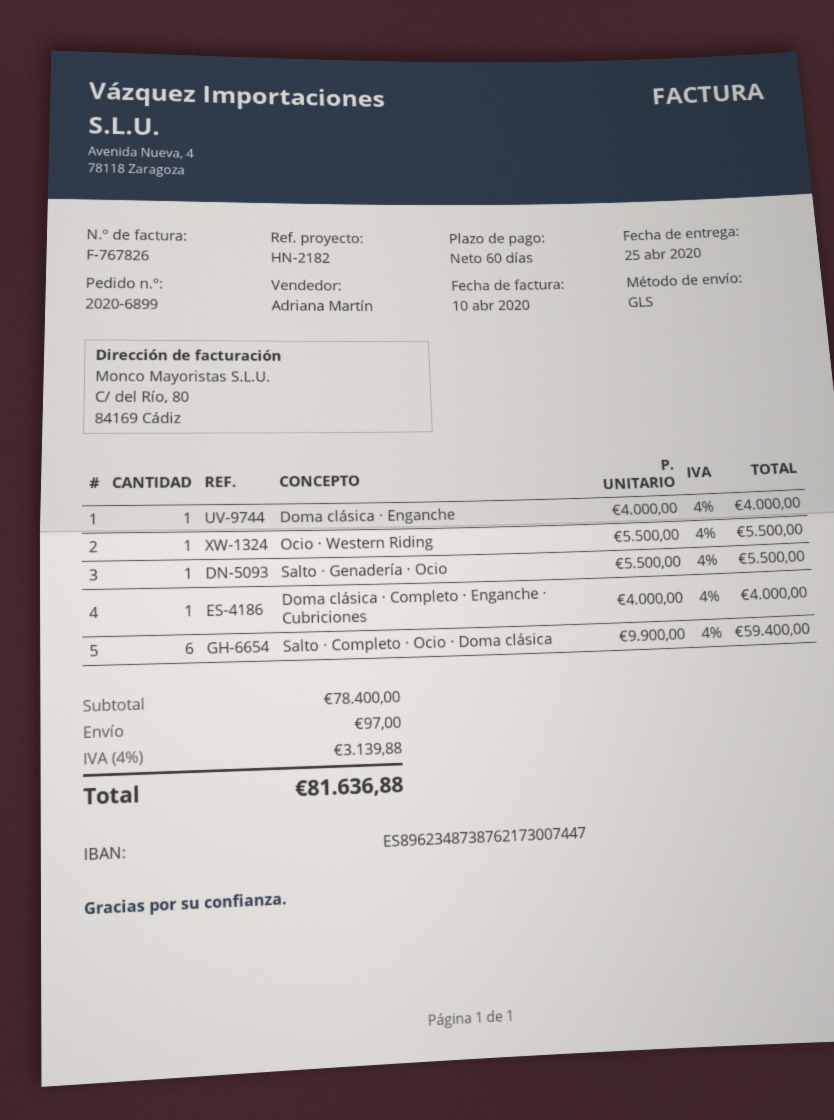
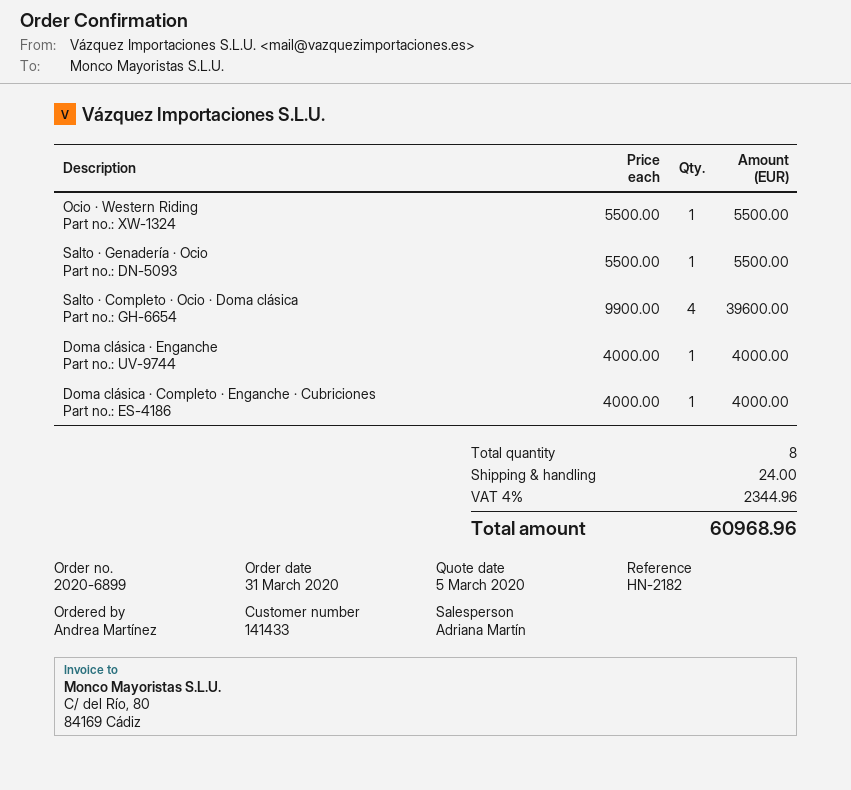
Salto · Completo · Ocio · Doma clásica: 6 x 9900.00 = 59400.00 -> 4 x 9900.00 = 39600.00
shipping: 97.00 -> 24.00
tax: 4% = 3139.88 -> 4% = 2344.96
total: 81636.88 -> 60968.96

